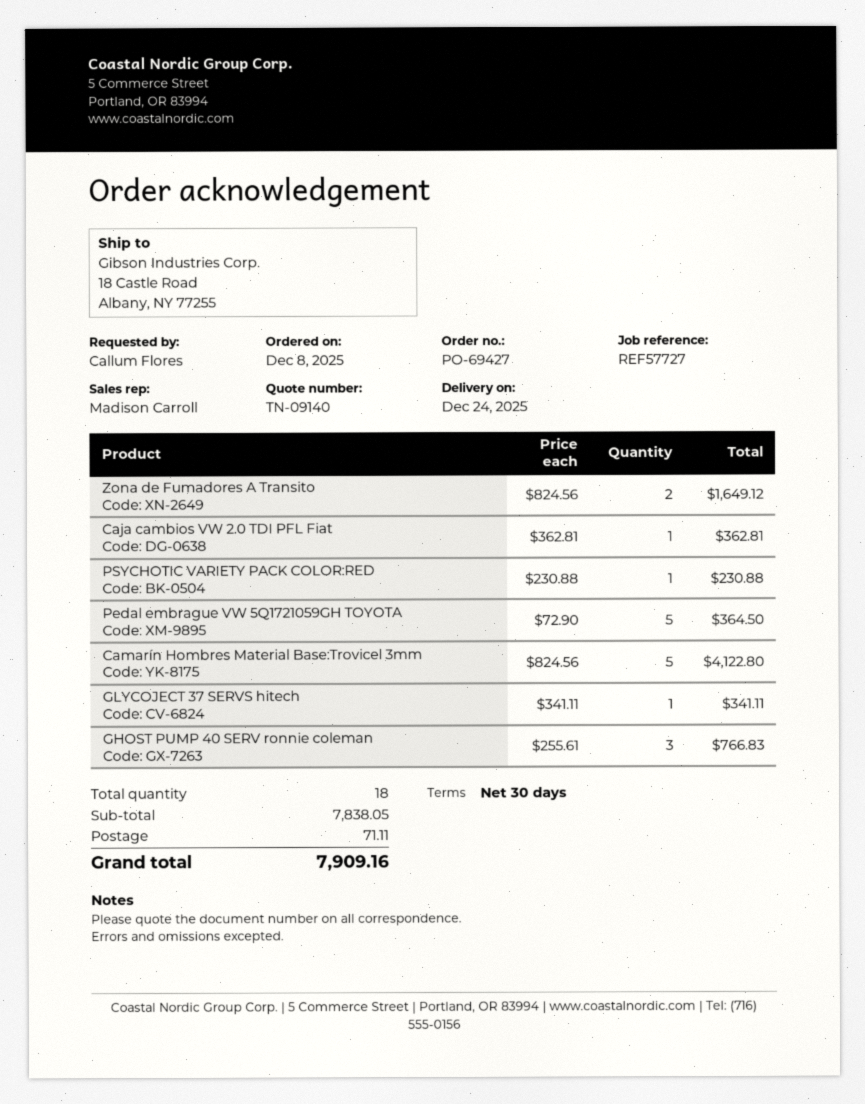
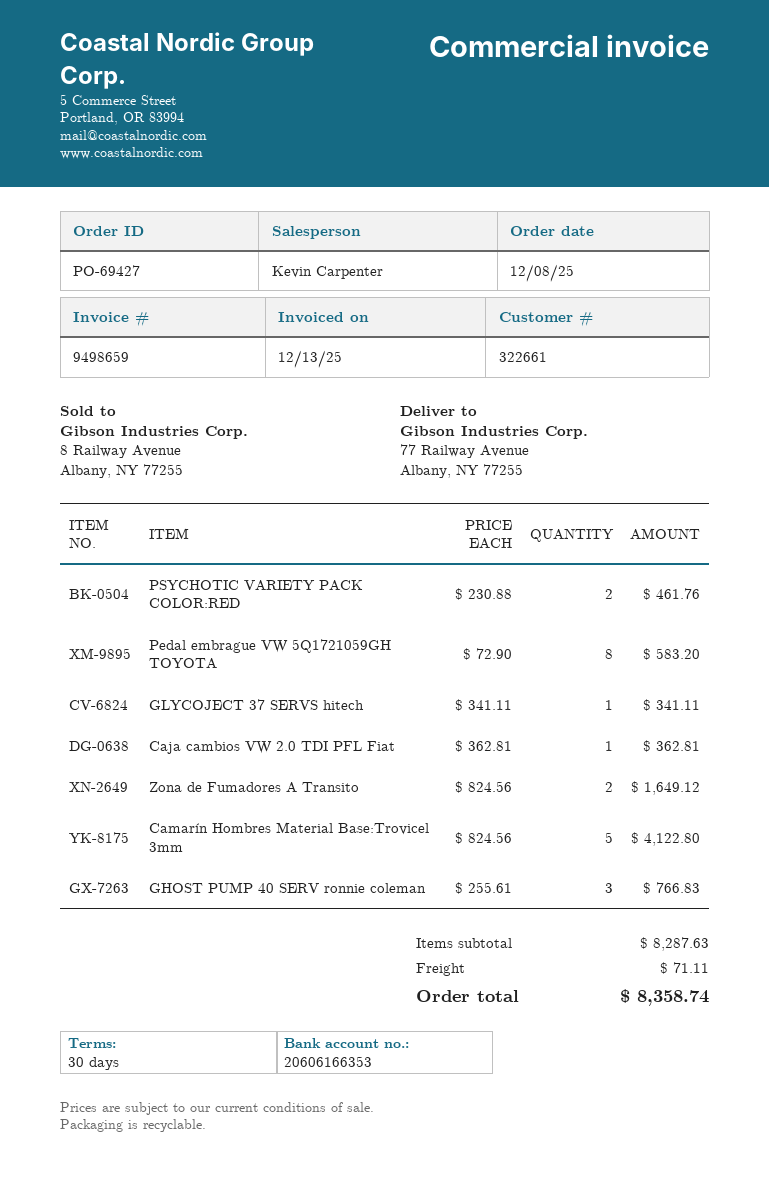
sales rep: Madison Carroll -> Kevin Carpenter
ship to: 18 Castle Road, Albany, NY 77255 -> 77 Railway Avenue, Albany, NY 77255
PSYCHOTIC VARIETY PACK COLOR:RED: 1 x 230.88 = 230.88 -> 2 x 230.88 = 461.76
Pedal embrague VW 5Q1721059GH TOYOTA: 5 x 72.90 = 364.50 -> 8 x 72.90 = 583.20
subtotal: 7838.05 -> 8287.63
total: 7909.16 -> 8358.74

